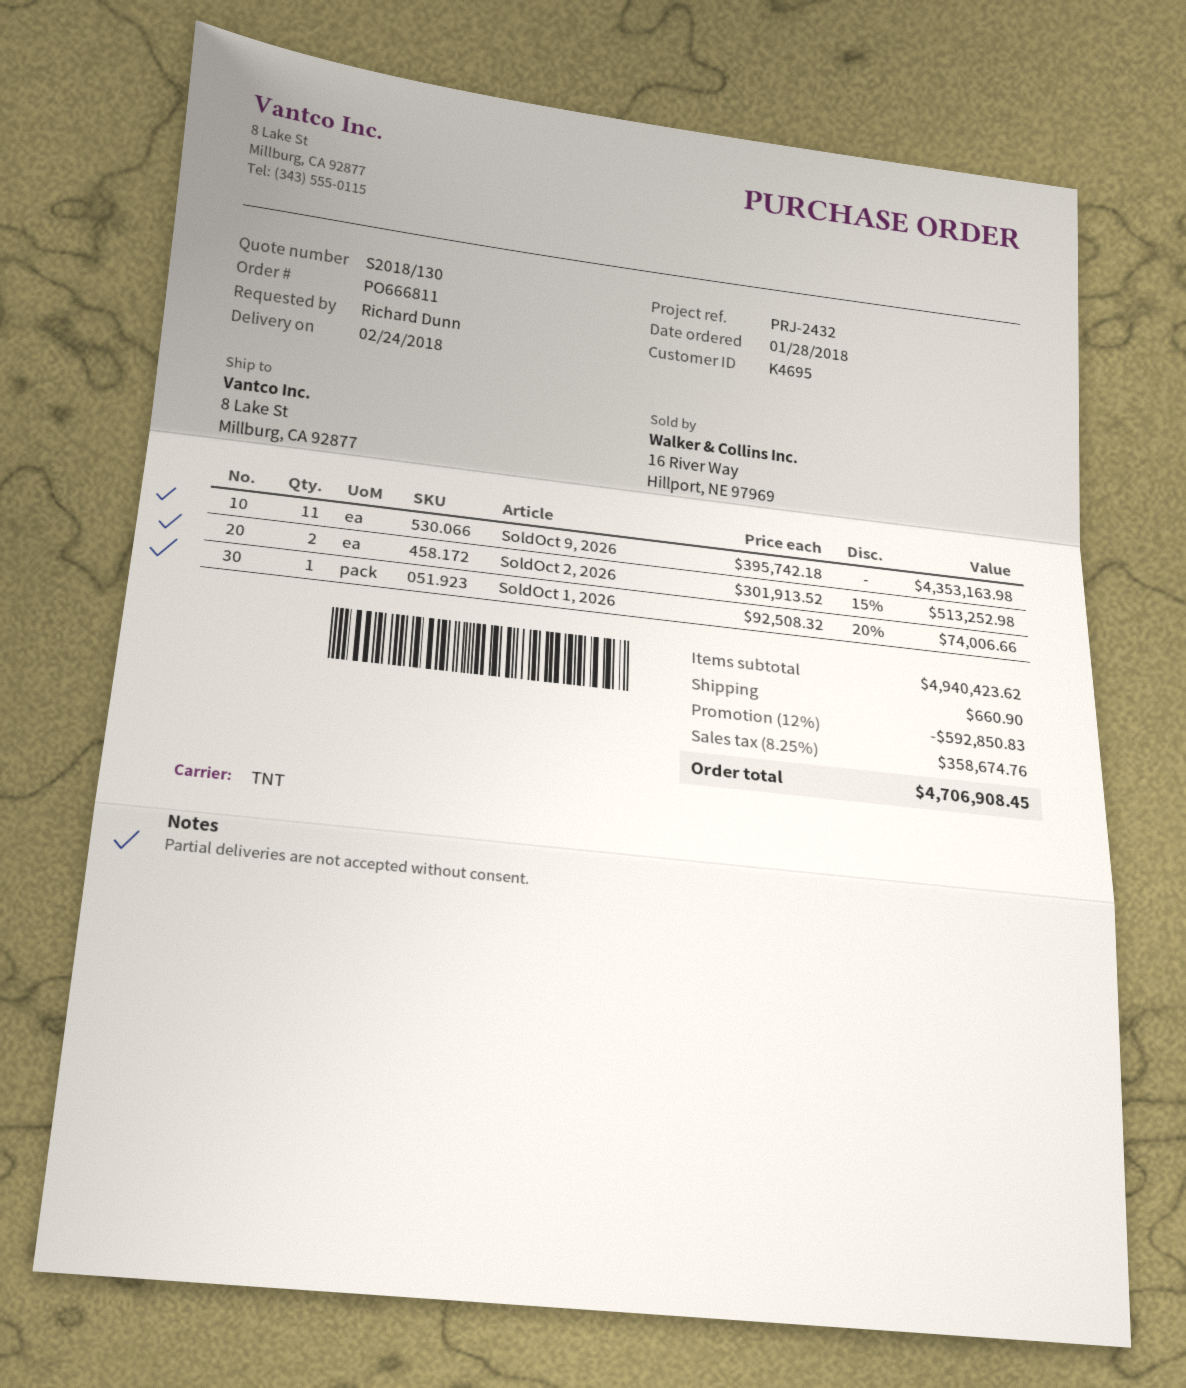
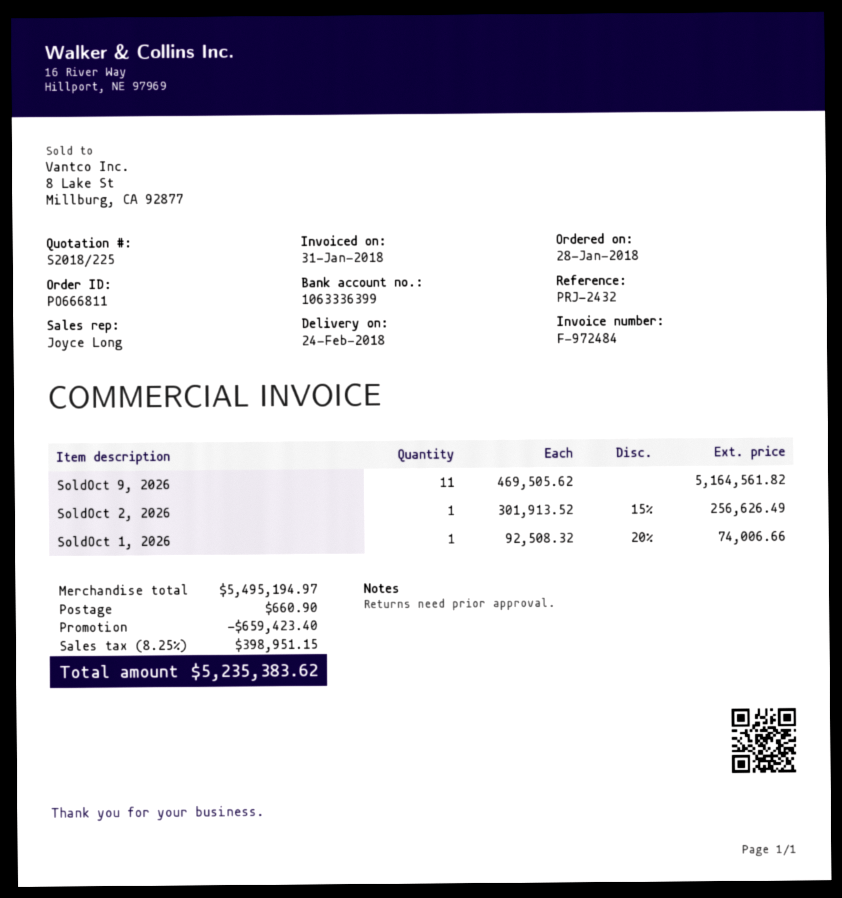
quote number: S2018/130 -> S2018/225
SoldOct 9, 2026: 11 x 395742.18 = 4353163.98 -> 11 x 469505.62 = 5164561.82
SoldOct 2, 2026: 2 x 301913.52 - 15% = 513252.98 -> 1 x 301913.52 - 15% = 256626.49
subtotal: 4940423.62 -> 5495194.97
discount: 592850.83 -> 659423.40
tax: 8.25% = 358674.76 -> 8.25% = 398951.15
total: 4706908.45 -> 5235383.62

